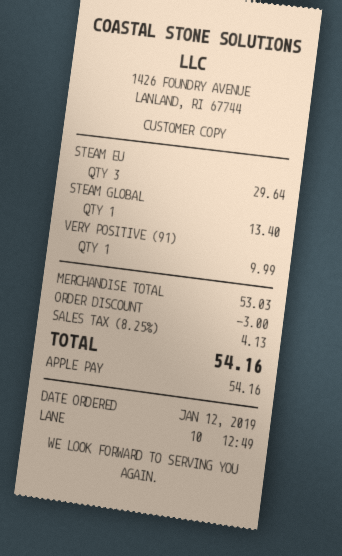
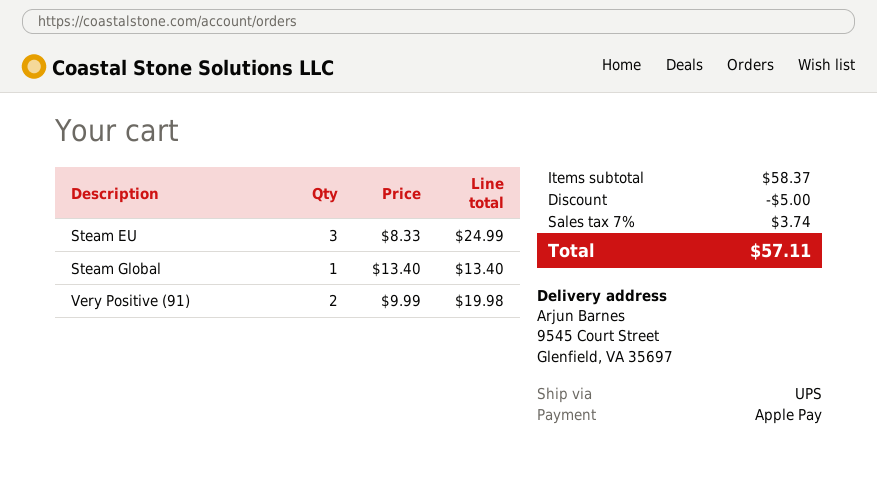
STEAM EU: 3 for 29.64 -> 3 for 24.99
VERY POSITIVE (91): 1 for 9.99 -> 2 for 19.98
subtotal: 53.03 -> 58.37
discount: 3.00 -> 5.00
tax: 8.25% = 4.13 -> 7% = 3.74
total: 54.16 -> 57.11

